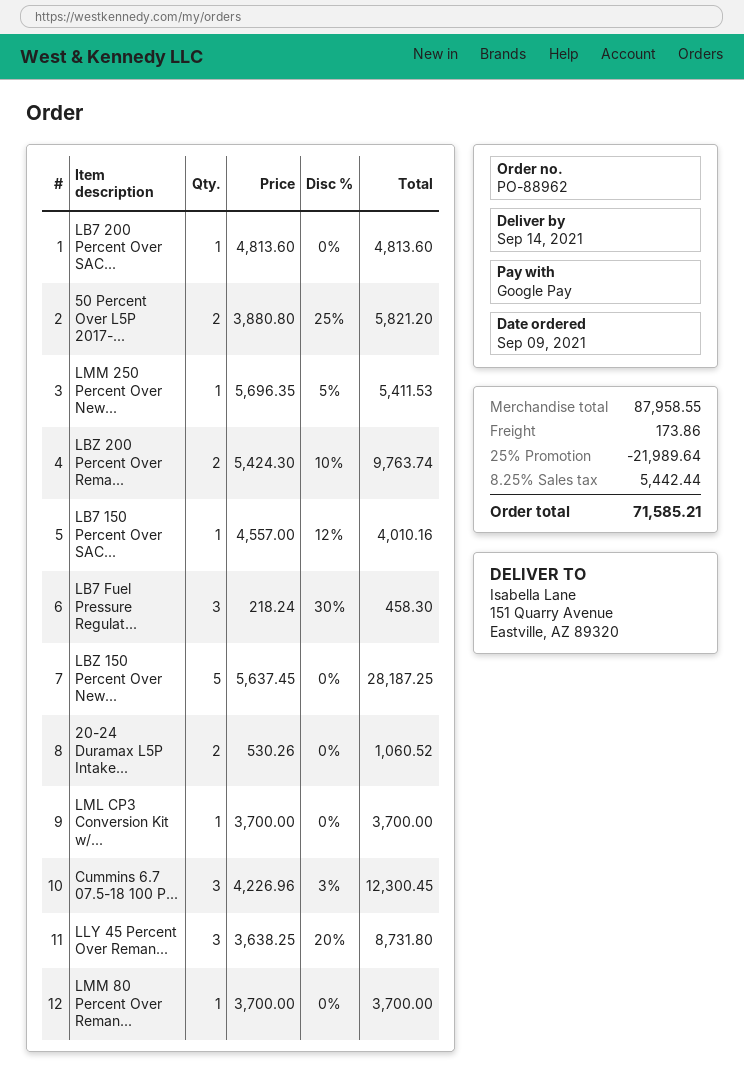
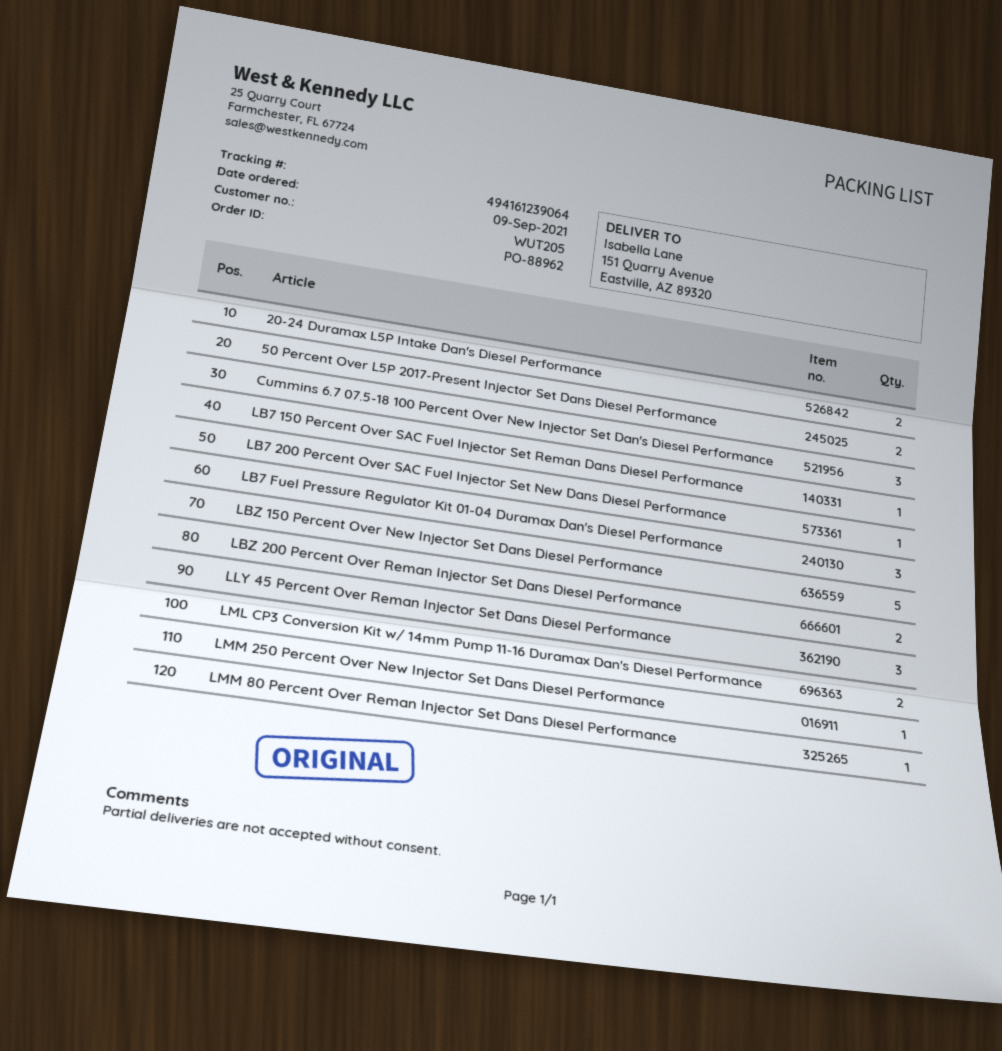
LML CP3 Conversion Kit w/...: 1 -> 2

